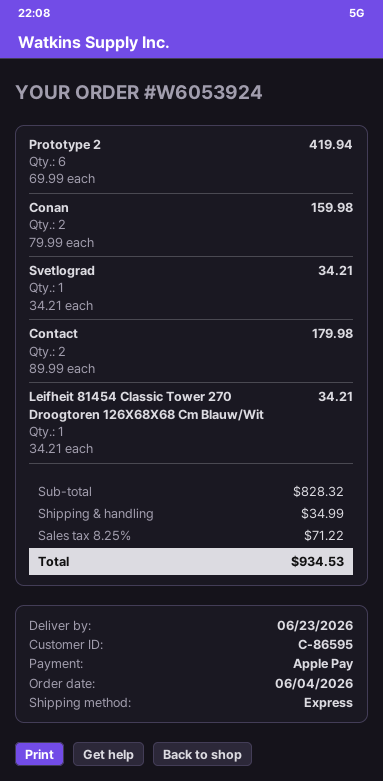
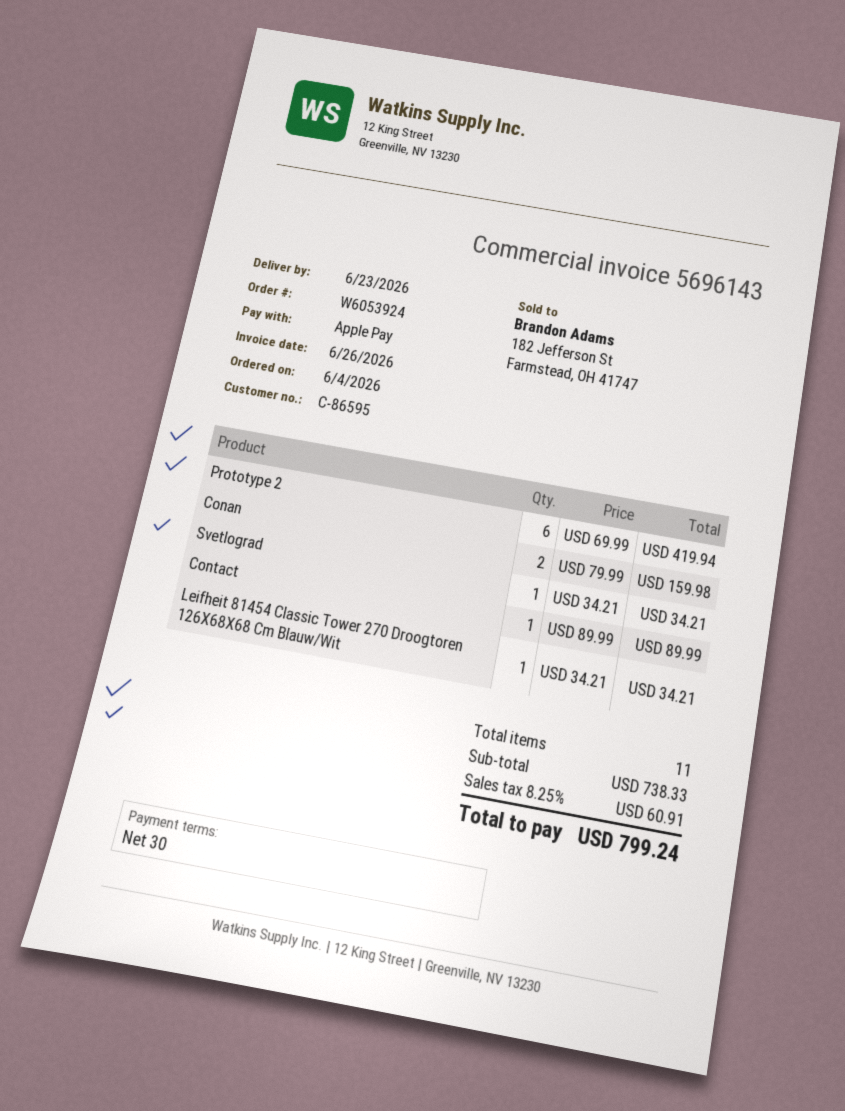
Contact: 2 x 89.99 = 179.98 -> 1 x 89.99 = 89.99
subtotal: 828.32 -> 738.33
shipping: 34.99 -> none
tax: 8.25% = 71.22 -> 8.25% = 60.91
total: 934.53 -> 799.24

